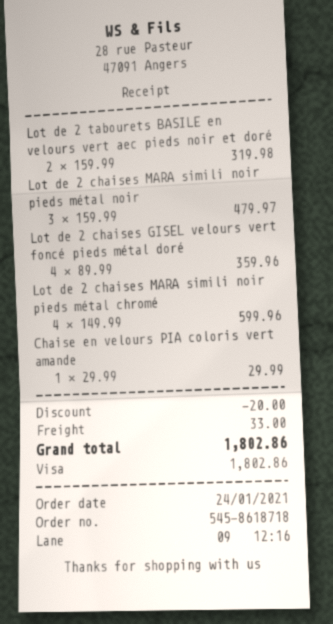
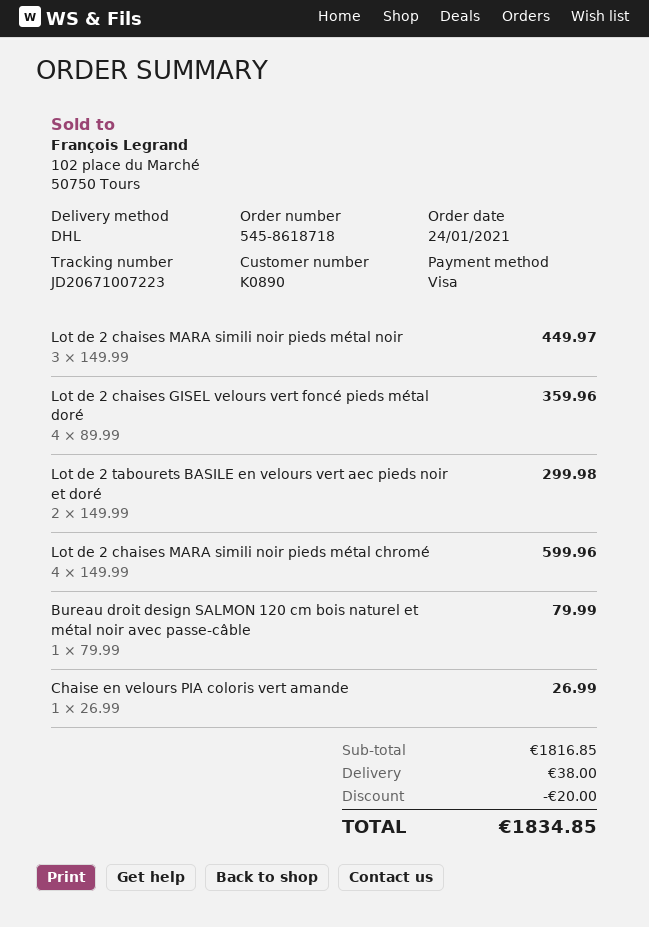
Lot de 2 tabourets BASILE en velours vert aec pieds noir et doré: 2 x 159.99 = 319.98 -> 2 x 149.99 = 299.98
Lot de 2 chaises MARA simili noir pieds métal noir: 3 x 159.99 = 479.97 -> 3 x 149.99 = 449.97
Chaise en velours PIA coloris vert amande: 1 x 29.99 = 29.99 -> 1 x 26.99 = 26.99
Bureau droit design SALMON 120 cm bois naturel et métal noir avec passe-câble: none -> 1 x 79.99 = 79.99
shipping: 33.00 -> 38.00
total: 1802.86 -> 1834.85

